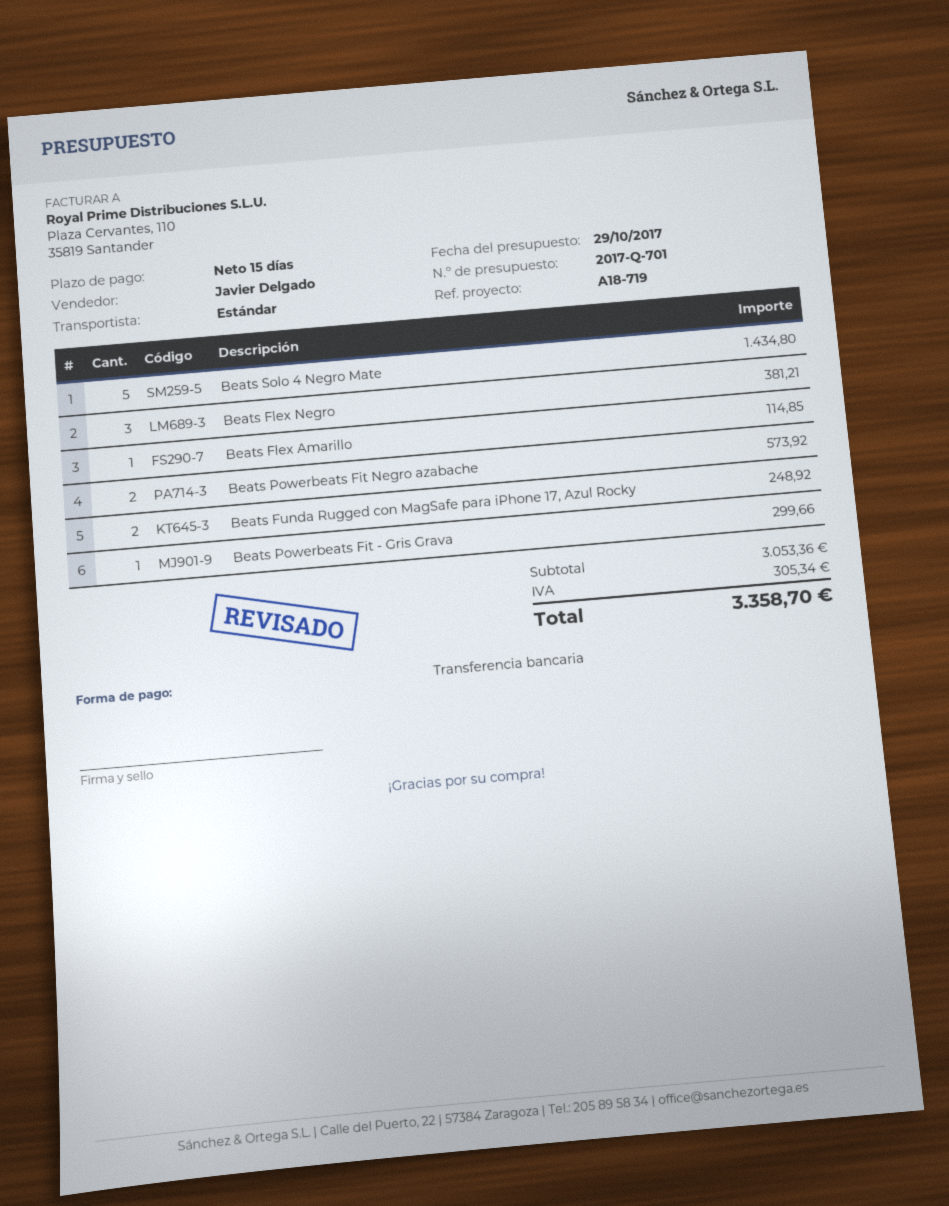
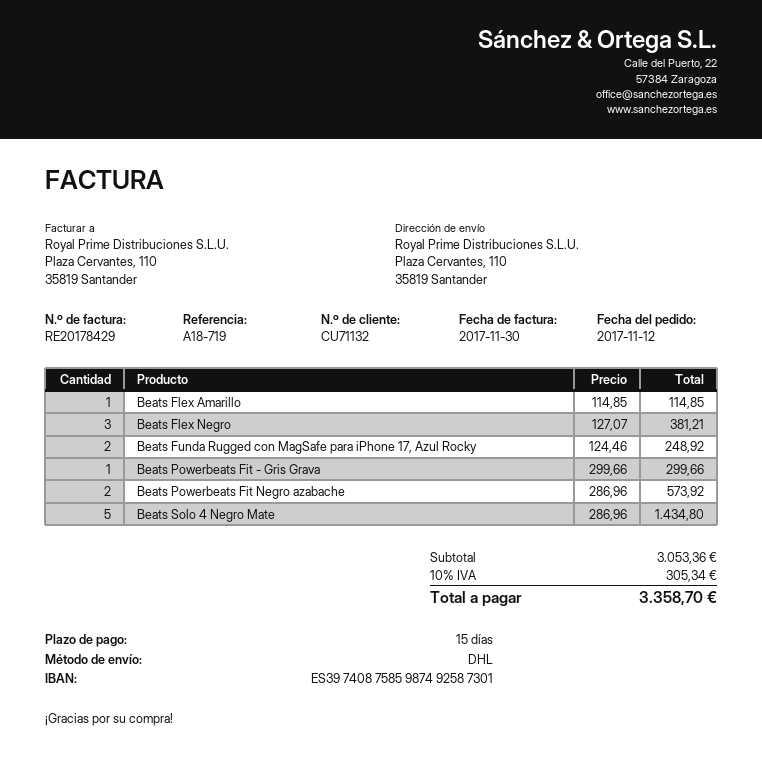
shipping method: standard -> DHL

